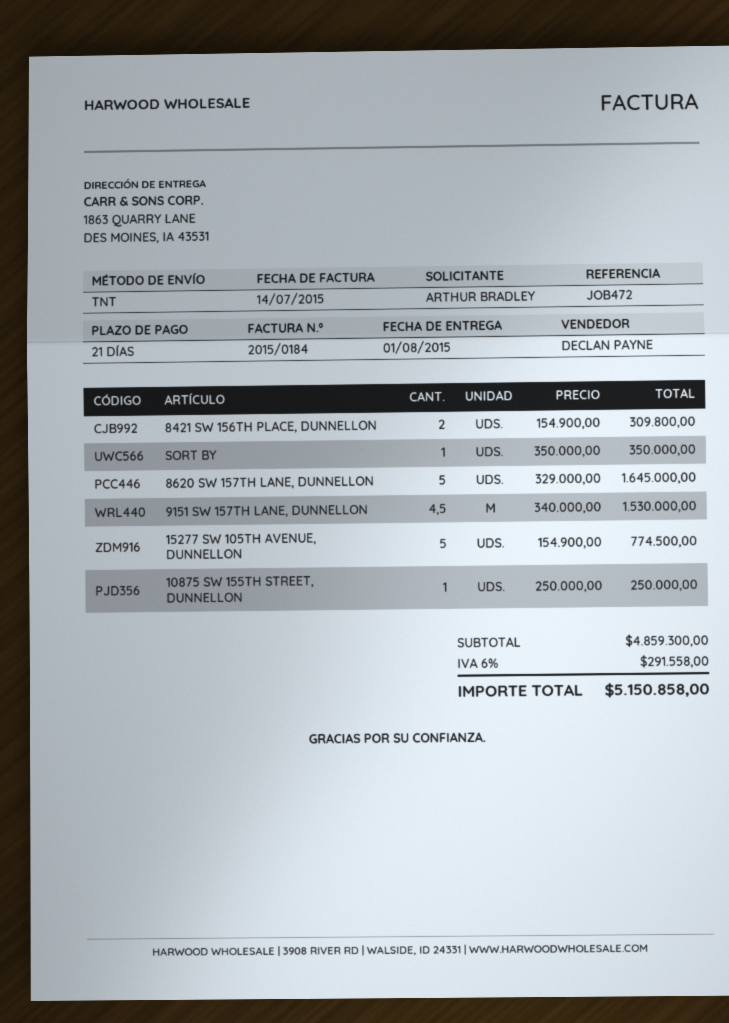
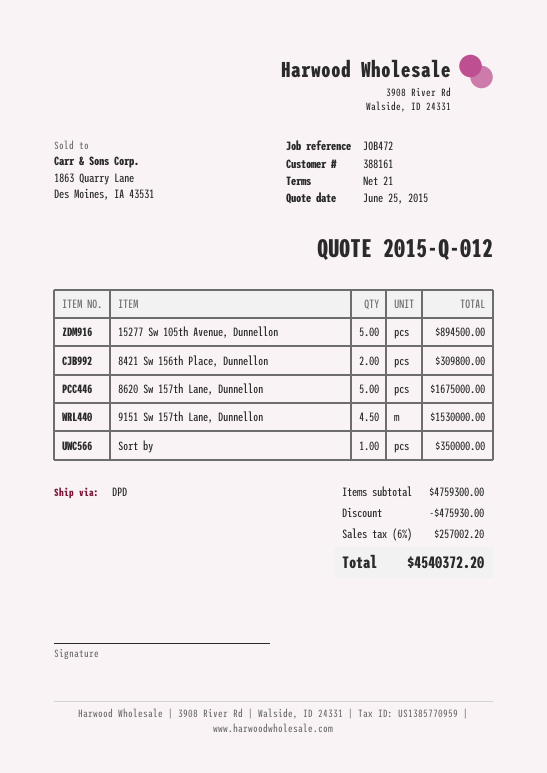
shipping method: TNT -> DPD
8620 SW 157TH LANE, DUNNELLON: 5 for 1645000.00 -> 5 for 1675000.00
15277 SW 105TH AVENUE, DUNNELLON: 5 for 774500.00 -> 5 for 894500.00
10875 SW 155TH STREET, DUNNELLON: 1 for 250000.00 -> none
subtotal: 4859300.00 -> 4759300.00
discount: none -> 475930.00
tax: 6% = 291558.00 -> 6% = 257002.20
total: 5150858.00 -> 4540372.20

